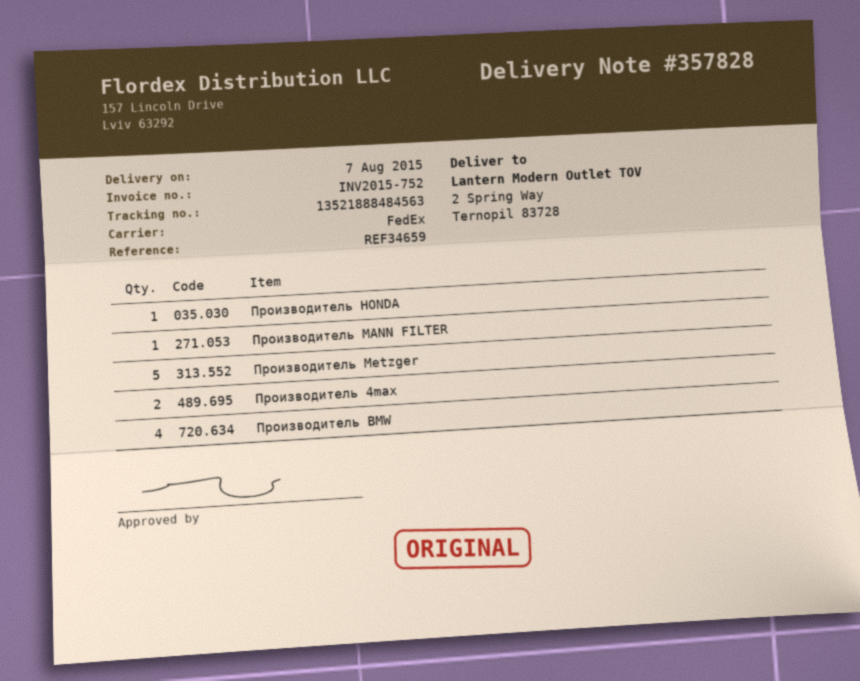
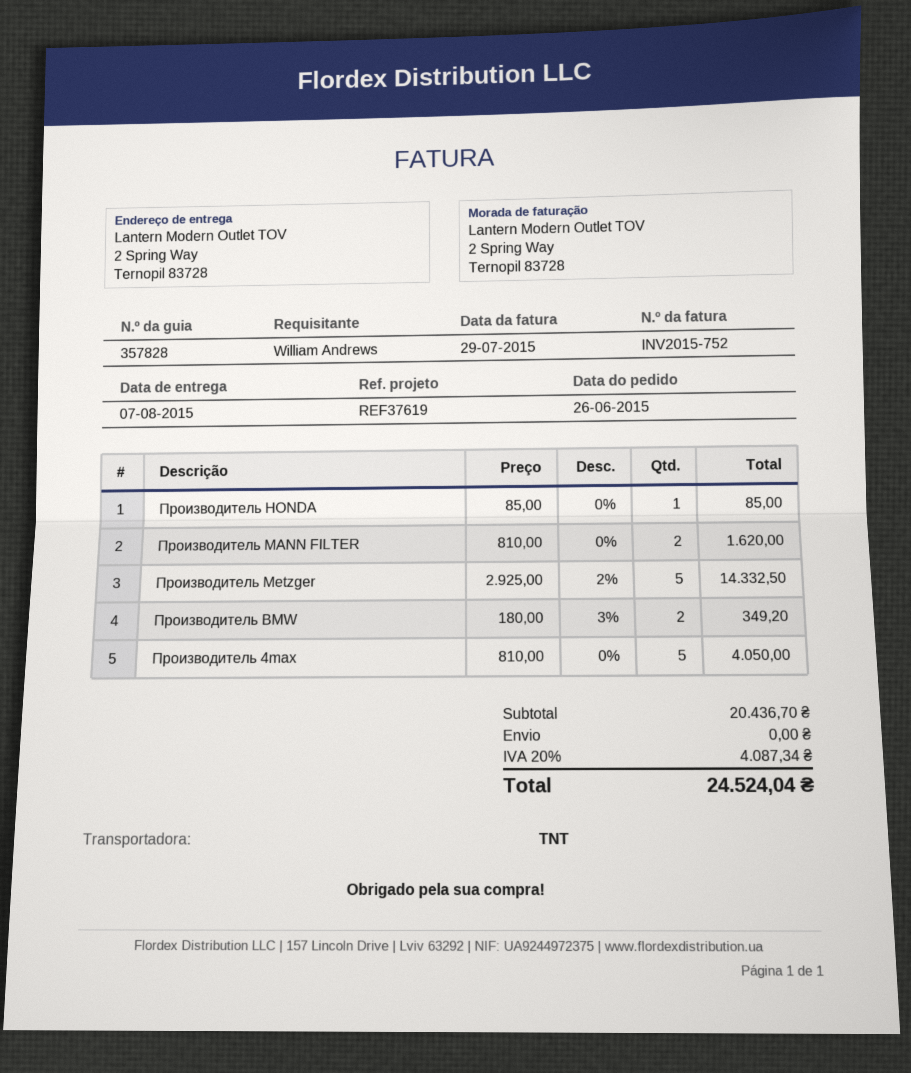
reference: REF34659 -> REF37619
shipping method: FedEx -> TNT
Производитель MANN FILTER: 1 -> 2
Производитель 4max: 2 -> 5
Производитель BMW: 4 -> 2

